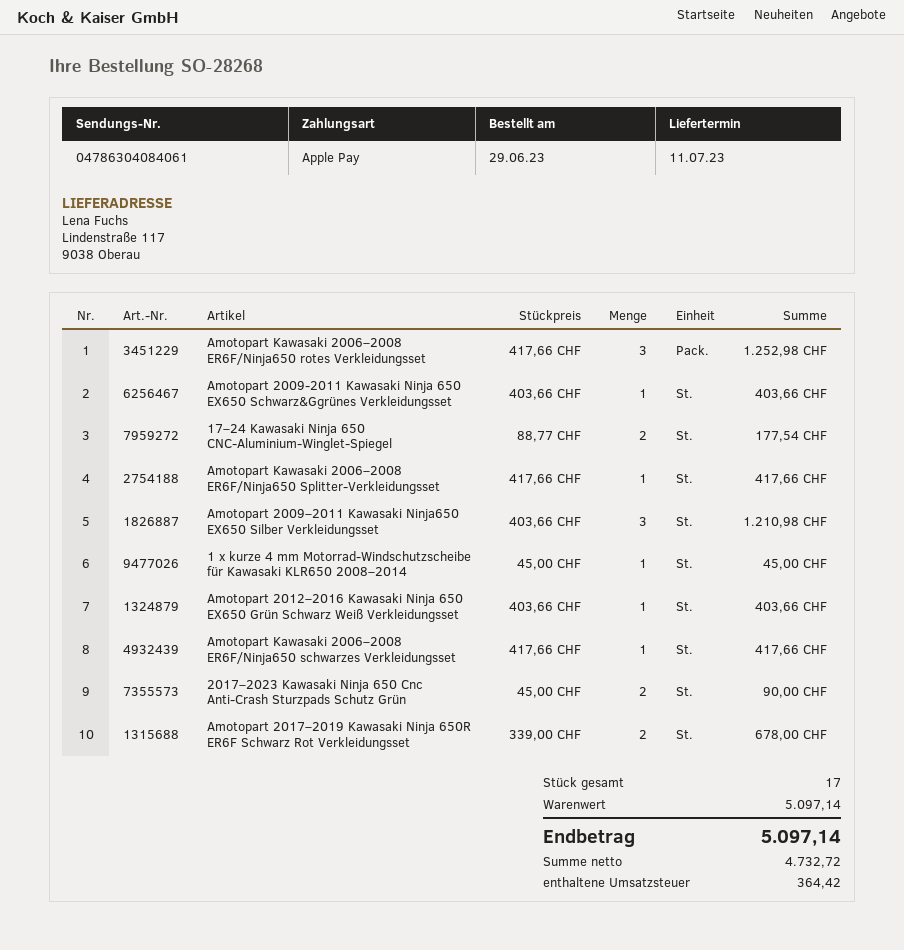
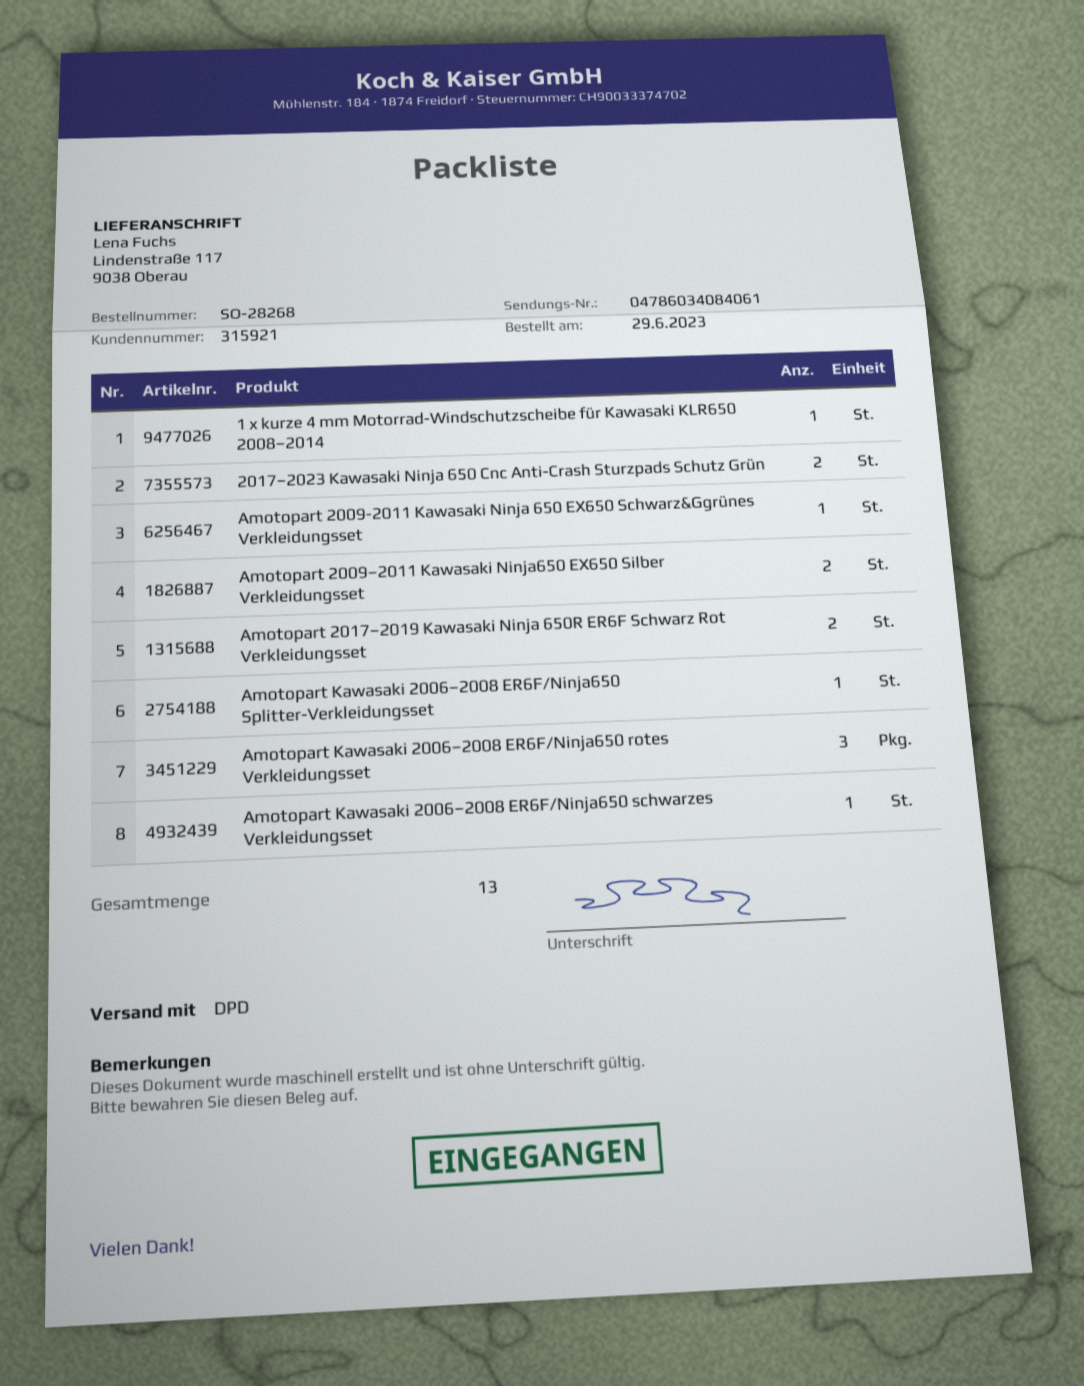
tracking number: 04786304084061 -> 04786034084061
17–24 Kawasaki Ninja 650 CNC-Aluminium-Winglet-Spiegel: 2 -> none
Amotopart 2009–2011 Kawasaki Ninja650 EX650 Silber Verkleidungsset: 3 -> 2
Amotopart 2012–2016 Kawasaki Ninja 650 EX650 Grün Schwarz Weiß Verkleidungsset: 1 -> none
total quantity: 17 -> 13

